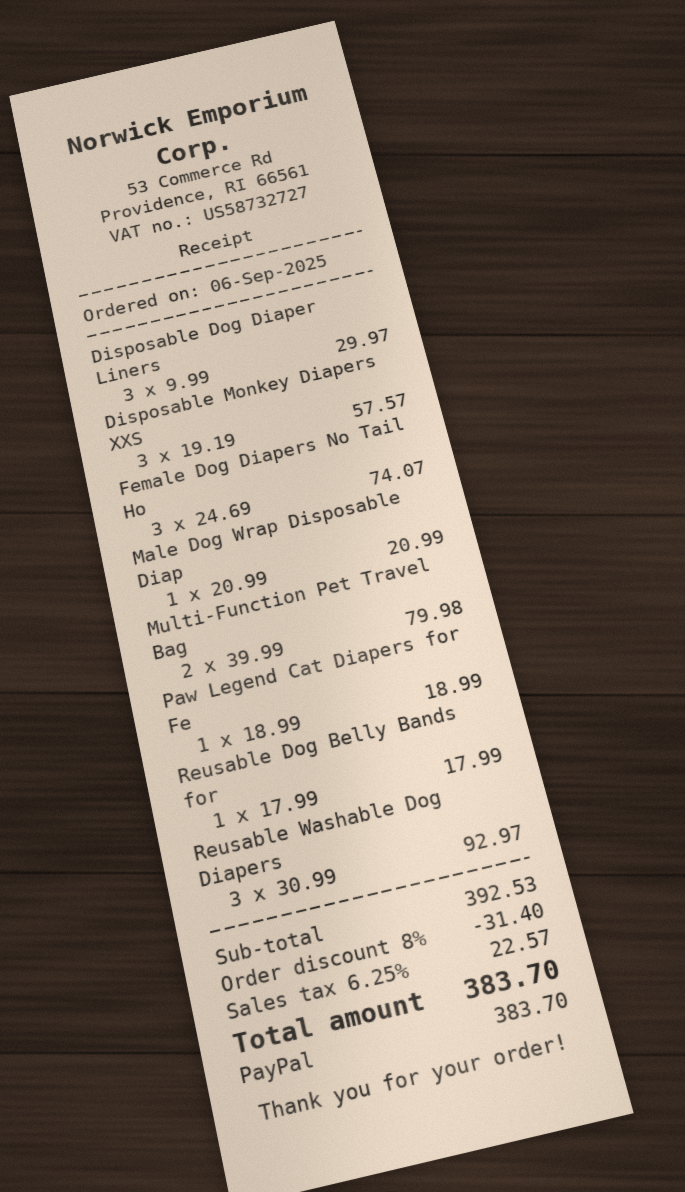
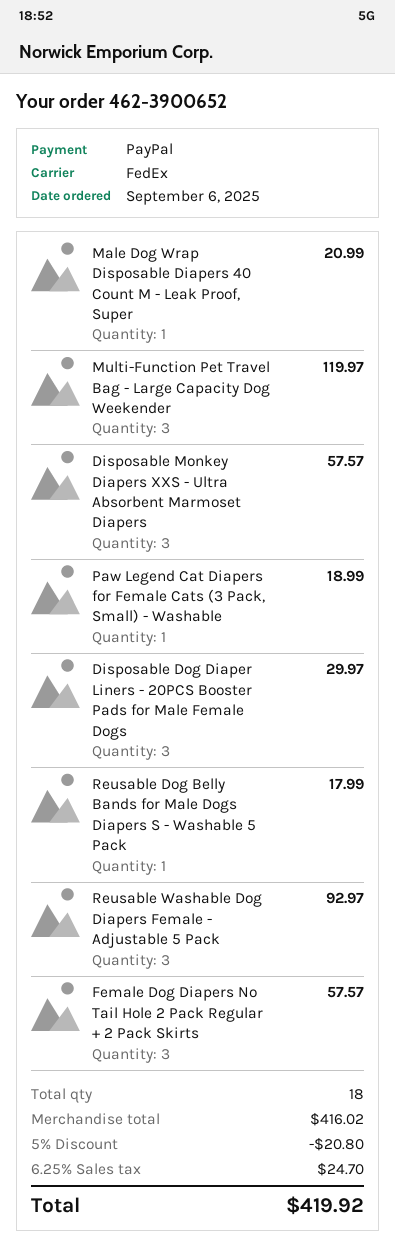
Female Dog Diapers No Tail Ho: 3 for 74.07 -> 3 for 57.57
Multi-Function Pet Travel Bag: 2 for 79.98 -> 3 for 119.97
subtotal: 392.53 -> 416.02
discount: 8% = 31.40 -> 5% = 20.80
tax: 6.25% = 22.57 -> 6.25% = 24.70
total: 383.70 -> 419.92

